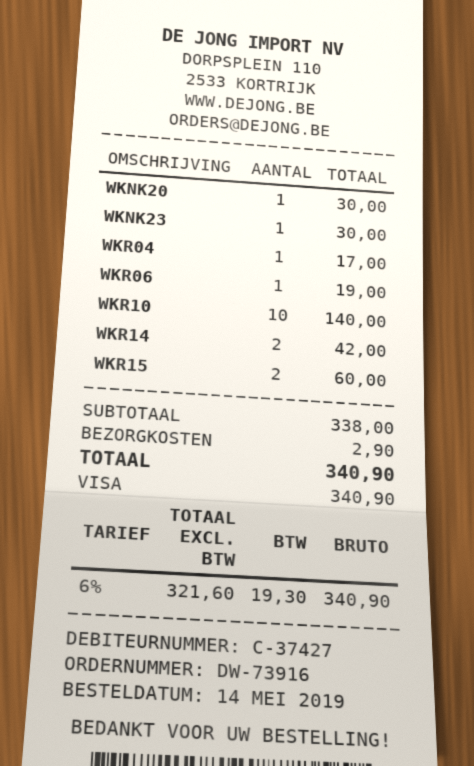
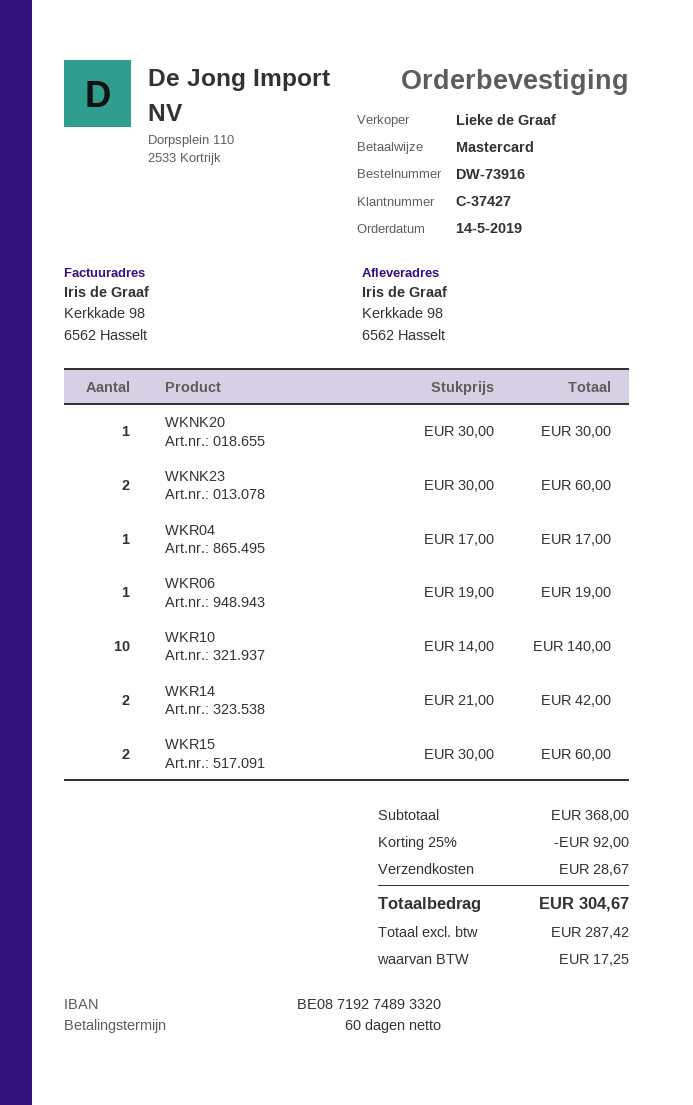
payment method: Visa -> Mastercard
WKNK23: 1 for 30.00 -> 2 for 60.00
subtotal: 338.00 -> 368.00
discount: none -> 25% = 92.00
shipping: 2.90 -> 28.67
net: 321.60 -> 287.42
tax: 19.30 -> 17.25
total: 340.90 -> 304.67

